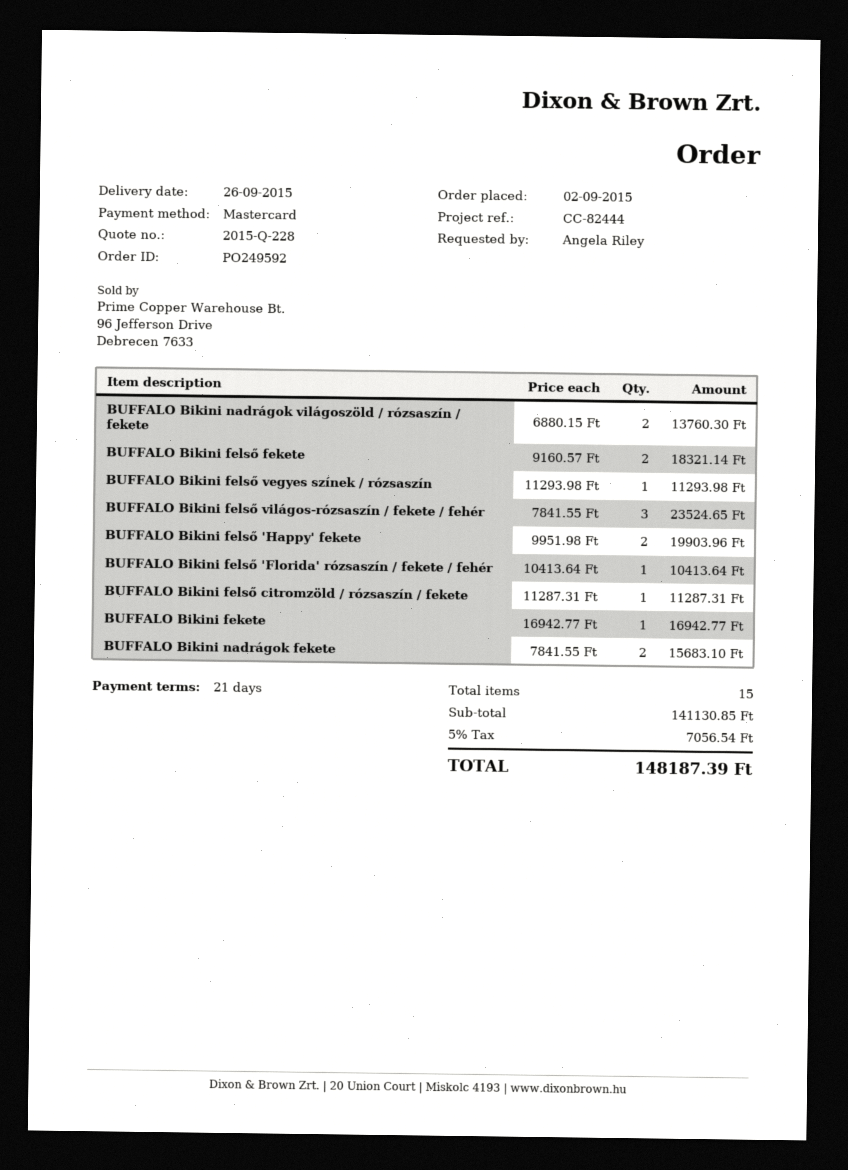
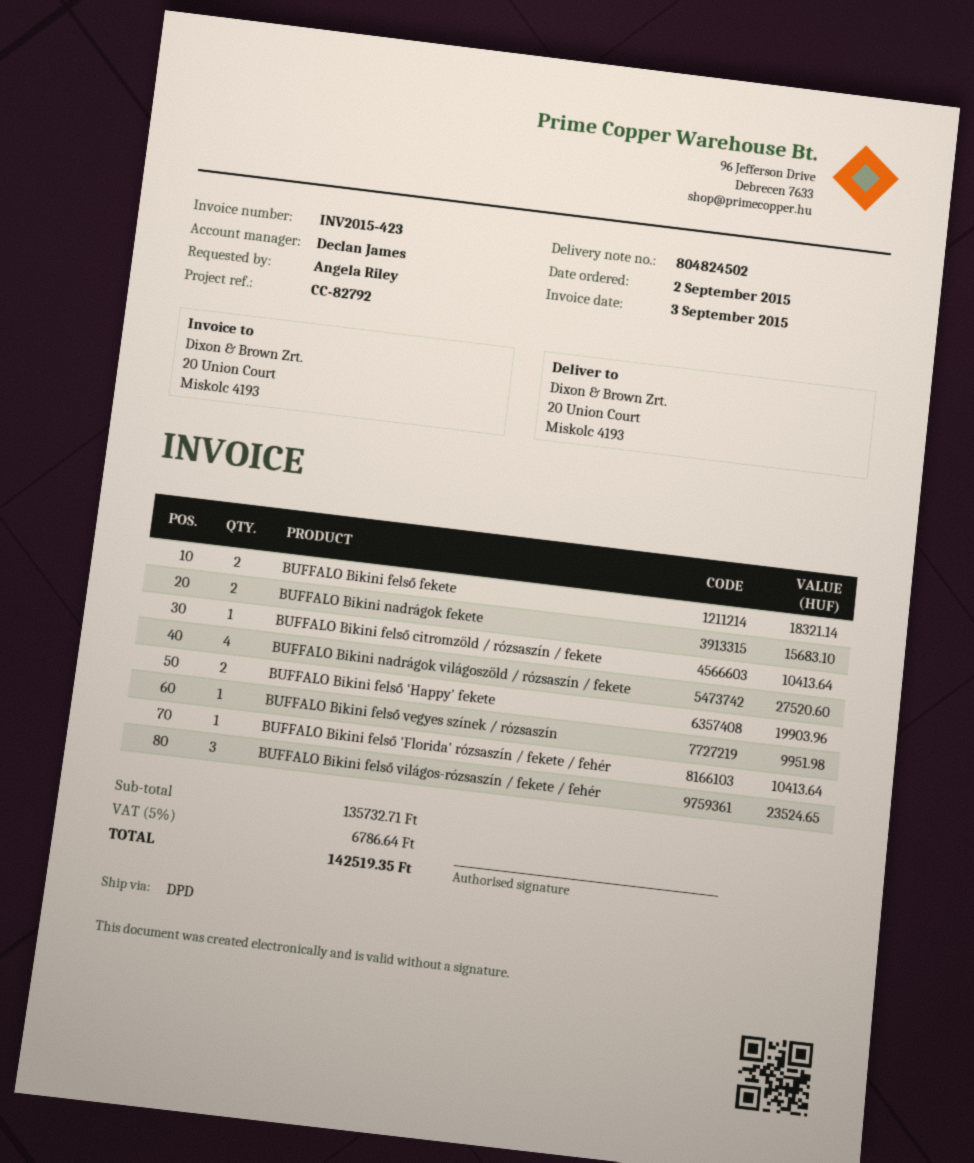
reference: CC-82444 -> CC-82792
BUFFALO Bikini nadrágok világoszöld / rózsaszín / fekete: 2 for 13760.30 -> 4 for 27520.60
BUFFALO Bikini felső vegyes színek / rózsaszín: 1 for 11293.98 -> 1 for 9951.98
BUFFALO Bikini felső citromzöld / rózsaszín / fekete: 1 for 11287.31 -> 1 for 10413.64
BUFFALO Bikini fekete: 1 for 16942.77 -> none
subtotal: 141130.85 -> 135732.71
tax: 5% = 7056.54 -> 5% = 6786.64
total: 148187.39 -> 142519.35

